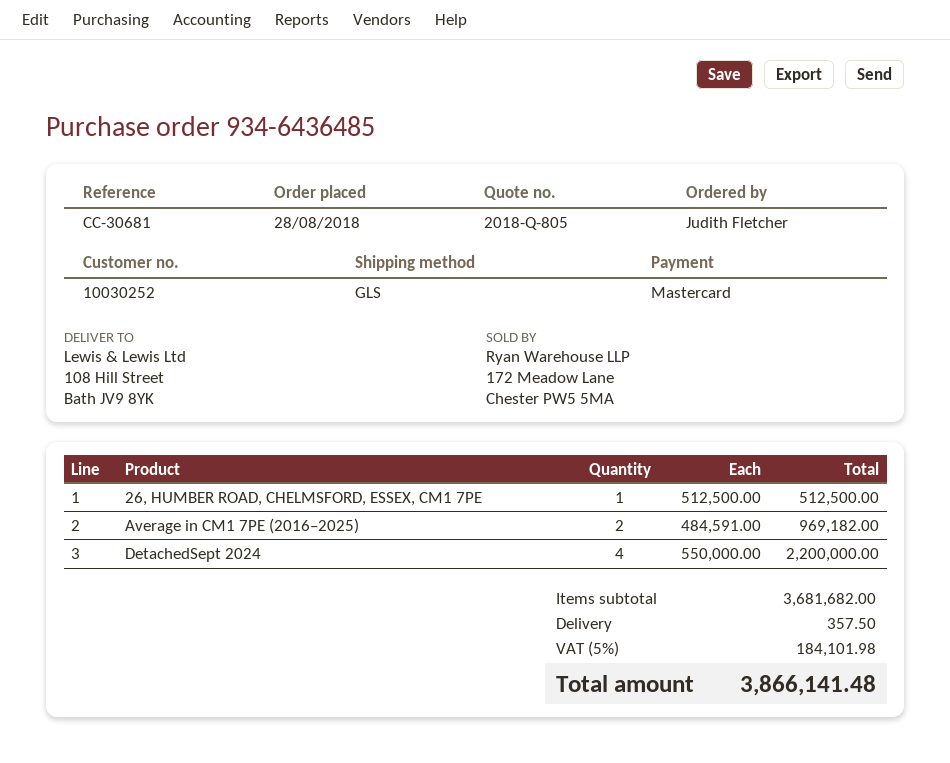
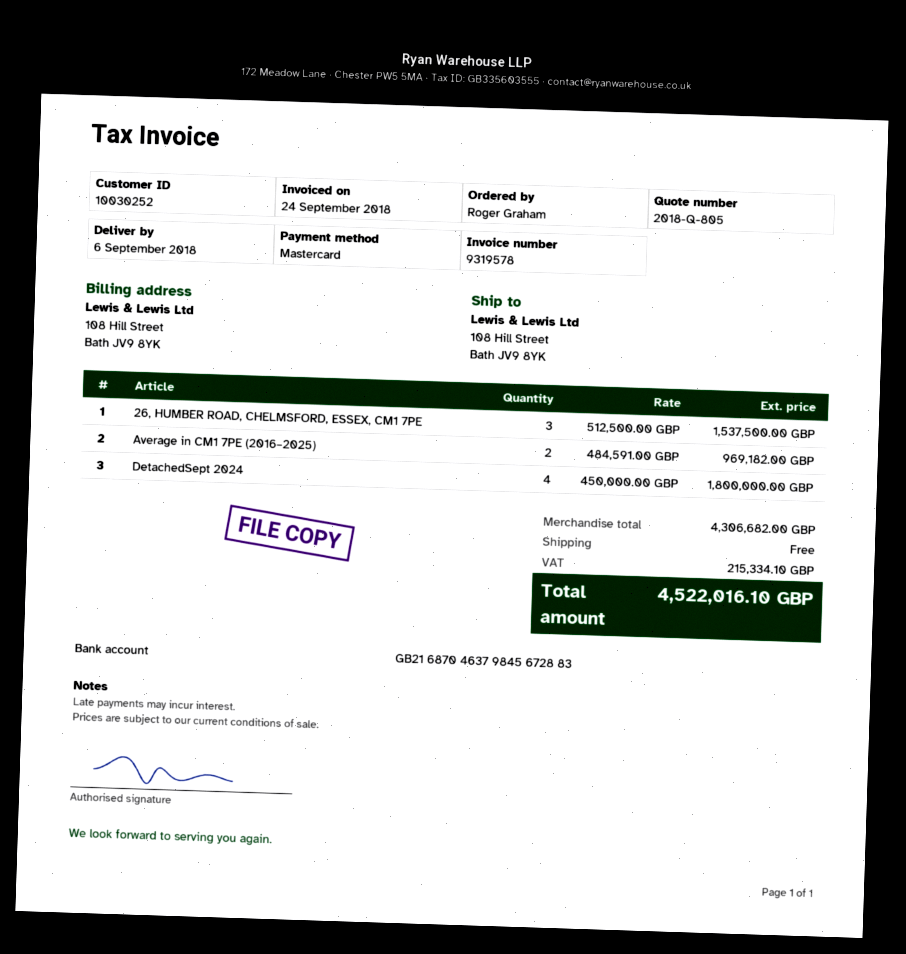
ordered by: Judith Fletcher -> Roger Graham
26, HUMBER ROAD, CHELMSFORD, ESSEX, CM1 7PE: 1 x 512500.00 = 512500.00 -> 3 x 512500.00 = 1537500.00
DetachedSept 2024: 4 x 550000.00 = 2200000.00 -> 4 x 450000.00 = 1800000.00
subtotal: 3681682.00 -> 4306682.00
shipping: 357.50 -> 0.00
tax: 184101.98 -> 215334.10
total: 3866141.48 -> 4522016.10

